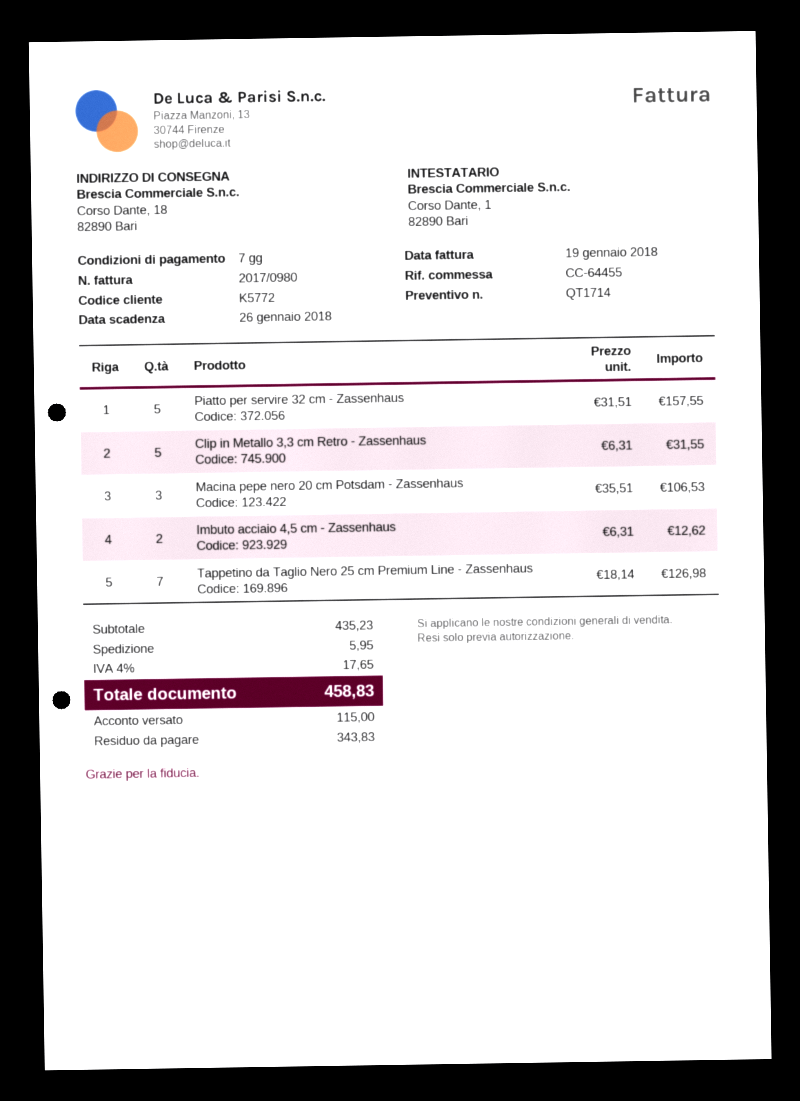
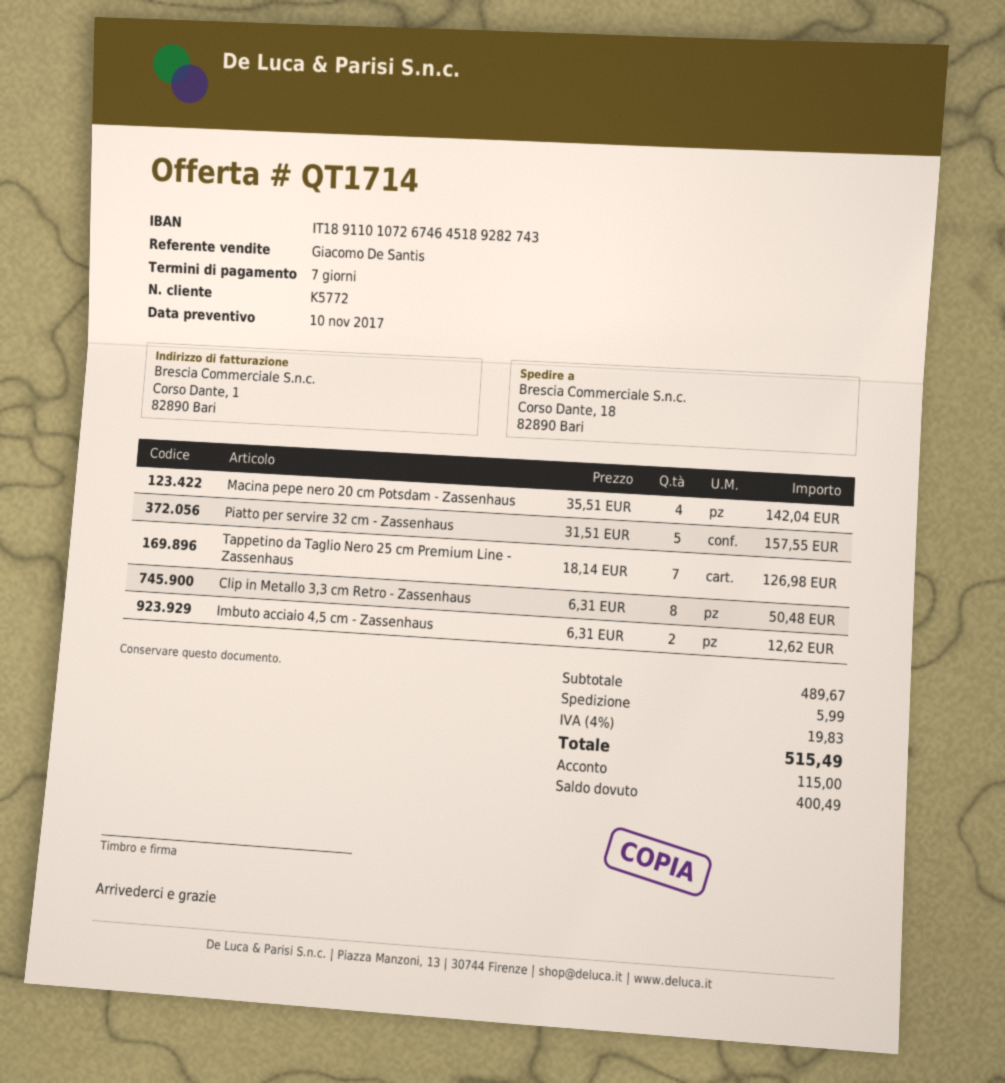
Clip in Metallo 3,3 cm Retro - Zassenhaus: 5 x 6.31 = 31.55 -> 8 x 6.31 = 50.48
Macina pepe nero 20 cm Potsdam - Zassenhaus: 3 x 35.51 = 106.53 -> 4 x 35.51 = 142.04
subtotal: 435.23 -> 489.67
shipping: 5.95 -> 5.99
tax: 4% = 17.65 -> 4% = 19.83
total: 458.83 -> 515.49
balance: 343.83 -> 400.49

